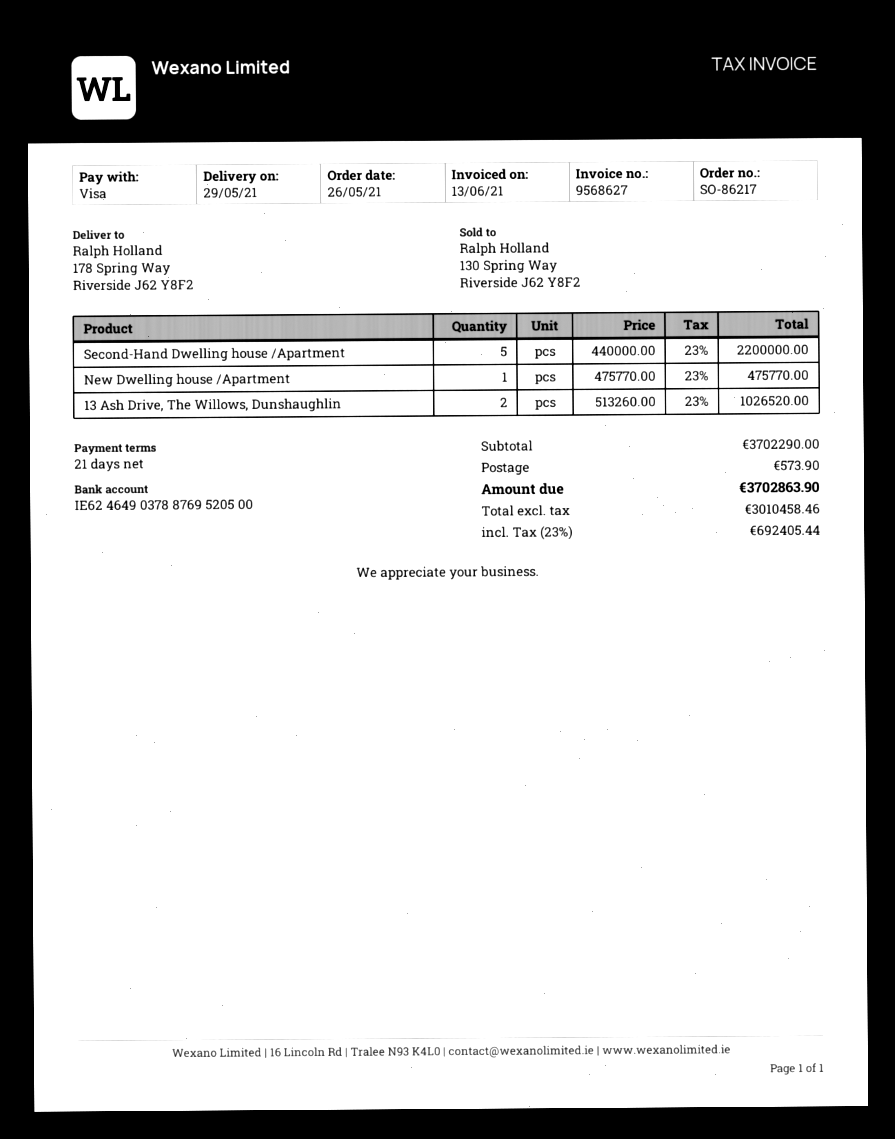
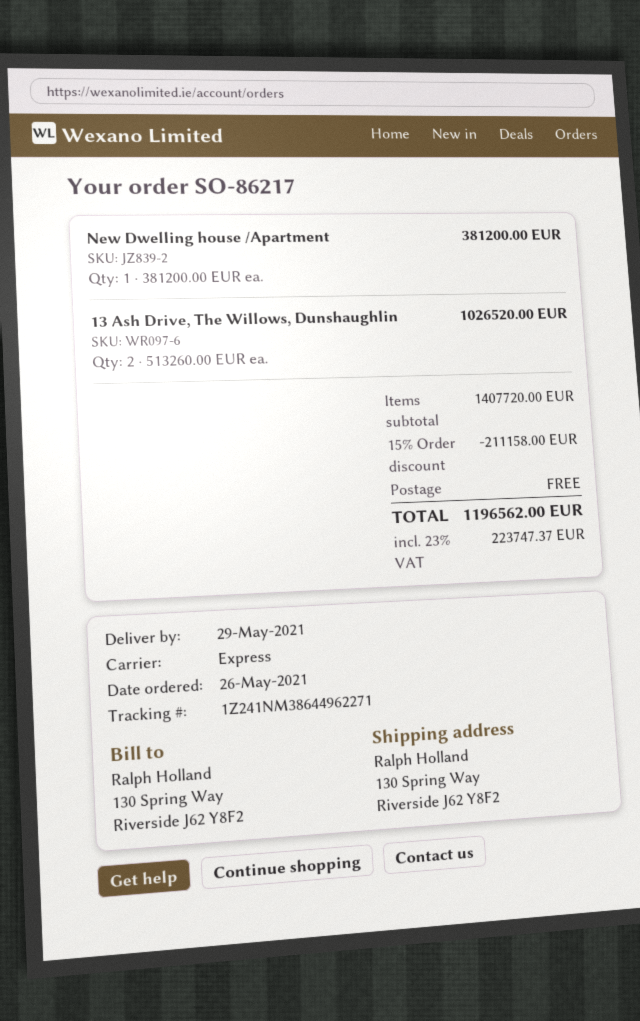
ship to: 178 Spring Way, Riverside J62 Y8F2 -> 130 Spring Way, Riverside J62 Y8F2
Second-Hand Dwelling house /Apartment: 5 x 440000.00 = 2200000.00 -> none
New Dwelling house /Apartment: 1 x 475770.00 = 475770.00 -> 1 x 381200.00 = 381200.00
subtotal: 3702290.00 -> 1407720.00
discount: none -> 15% = 211158.00
shipping: 573.90 -> 0.00
tax: 23% = 692405.44 -> 23% = 223747.37
total: 3702863.90 -> 1196562.00

